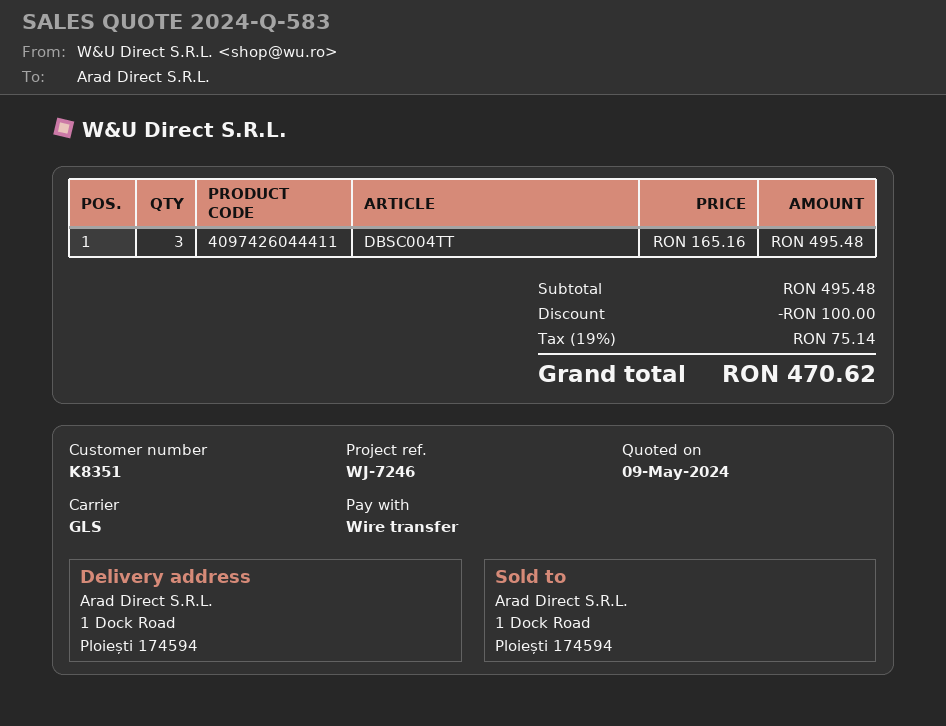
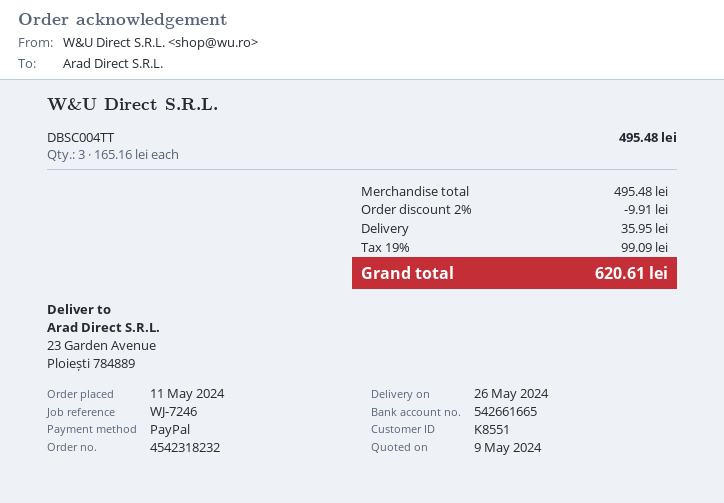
customer number: K8351 -> K8551
payment method: bank transfer -> PayPal
ship to: 1 Dock Road, Ploiești 174594 -> 23 Garden Avenue, Ploiești 784889
discount: 100.00 -> 9.91
shipping: none -> 35.95
tax: 19% = 75.14 -> 19% = 99.09
total: 470.62 -> 620.61

